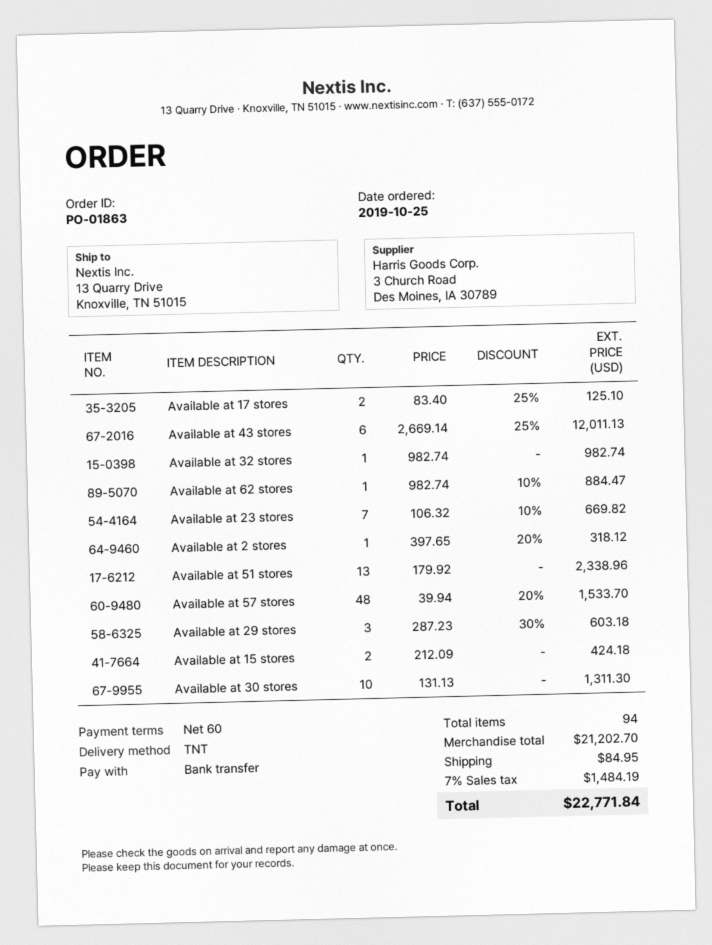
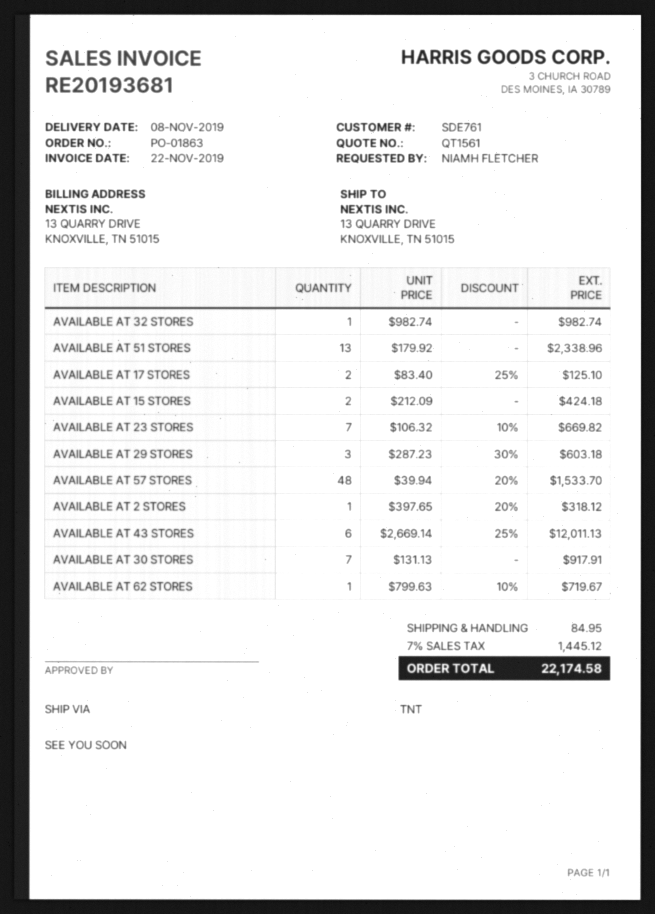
Available at 62 stores: 1 x 982.74 - 10% = 884.47 -> 1 x 799.63 - 10% = 719.67
Available at 30 stores: 10 x 131.13 = 1311.30 -> 7 x 131.13 = 917.91
tax: 7% = 1484.19 -> 7% = 1445.12
total: 22771.84 -> 22174.58

